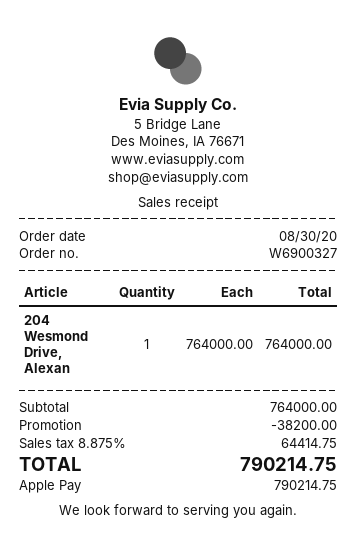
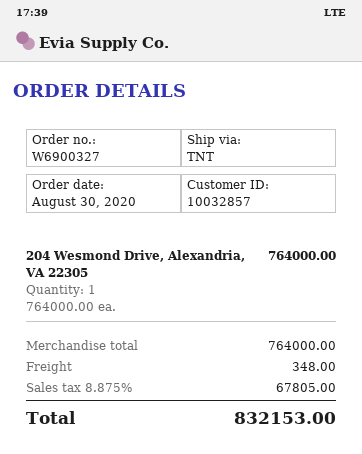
discount: 38200.00 -> none
shipping: none -> 348.00
tax: 8.875% = 64414.75 -> 8.875% = 67805.00
total: 790214.75 -> 832153.00

